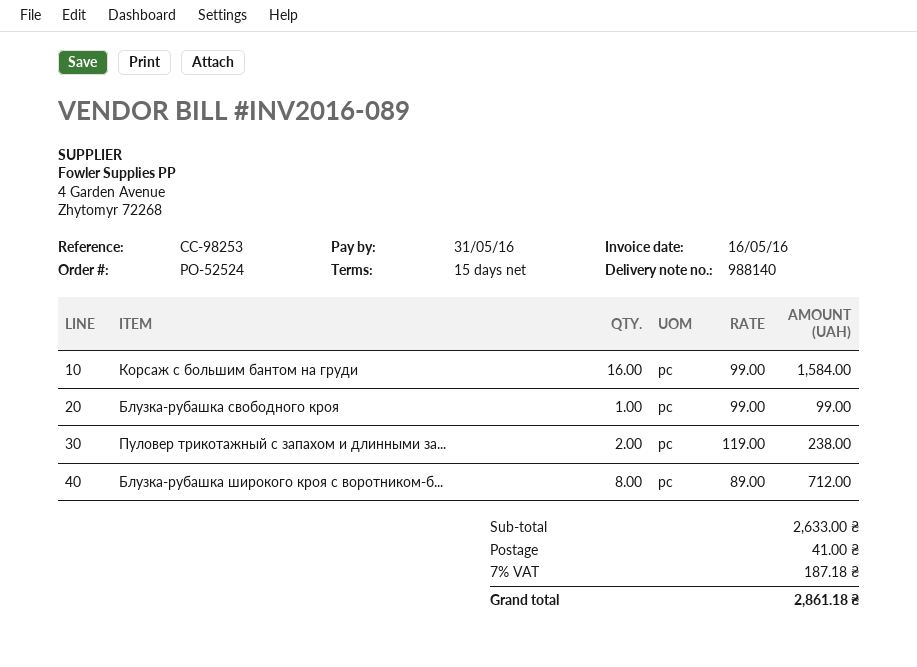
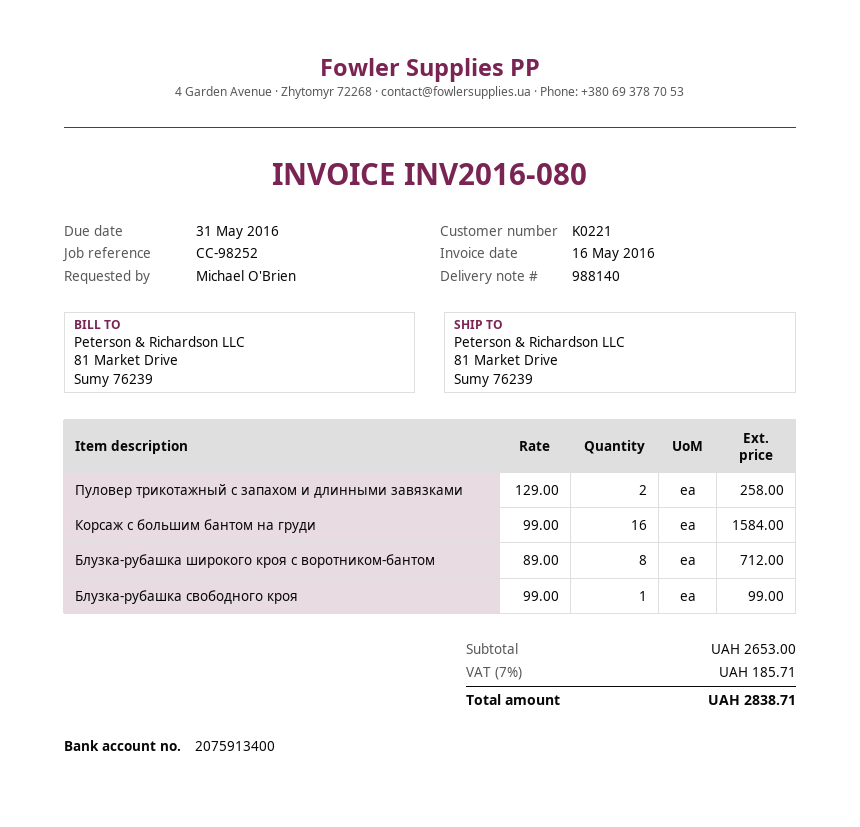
invoice number: INV2016-089 -> INV2016-080
reference: CC-98253 -> CC-98252
Пуловер трикотажный с запахом и длинными за...: 2 x 119.00 = 238.00 -> 2 x 129.00 = 258.00
subtotal: 2633.00 -> 2653.00
shipping: 41.00 -> none
tax: 7% = 187.18 -> 7% = 185.71
total: 2861.18 -> 2838.71

